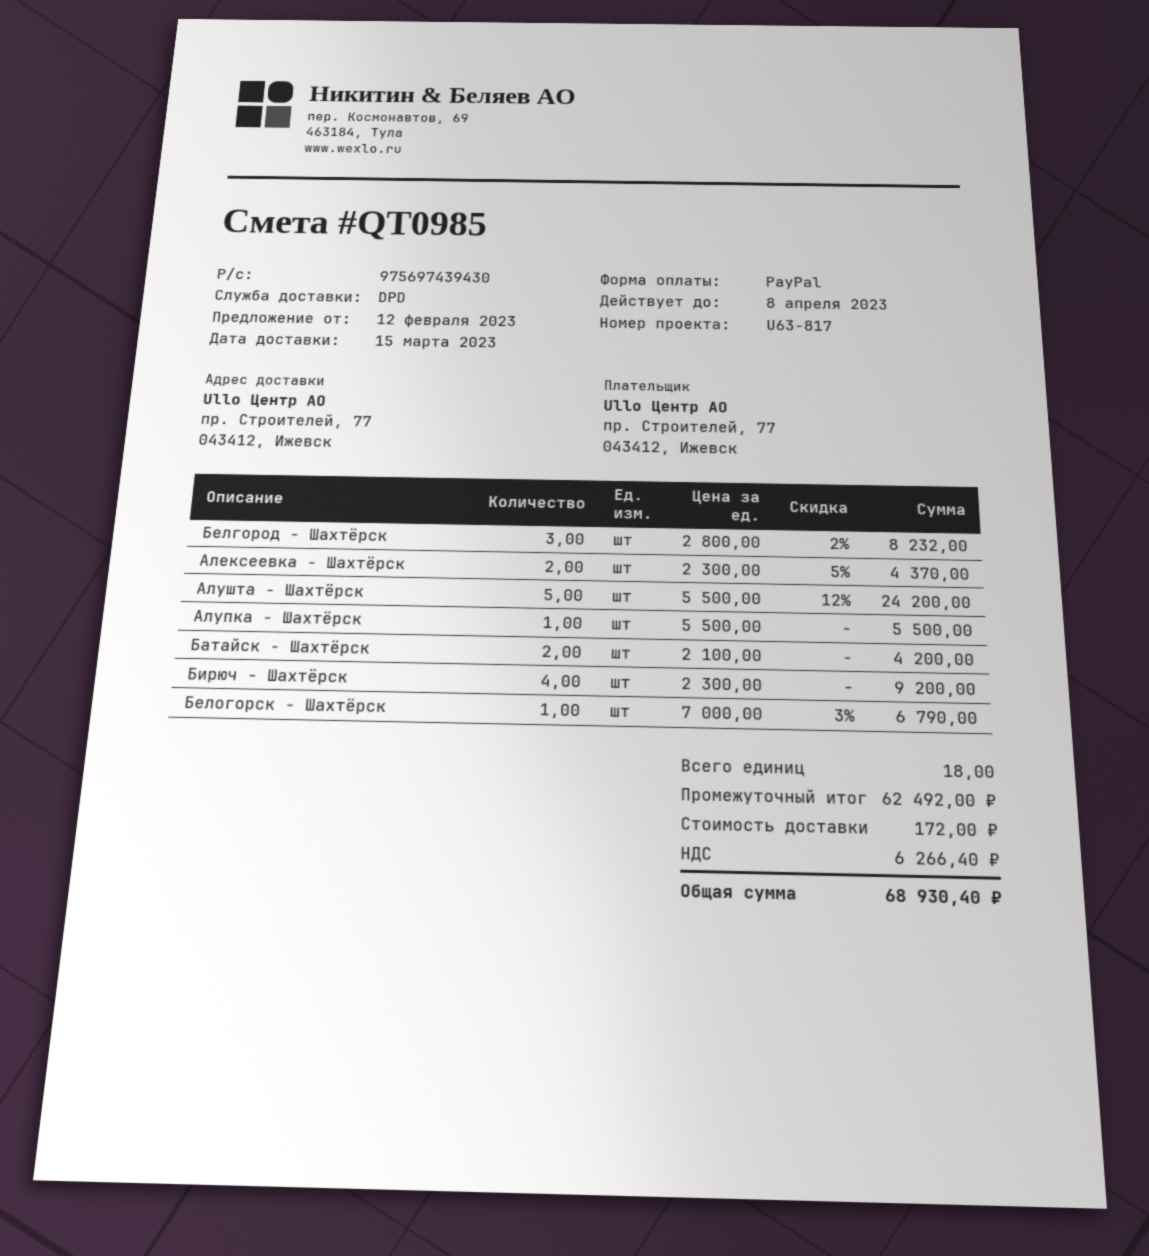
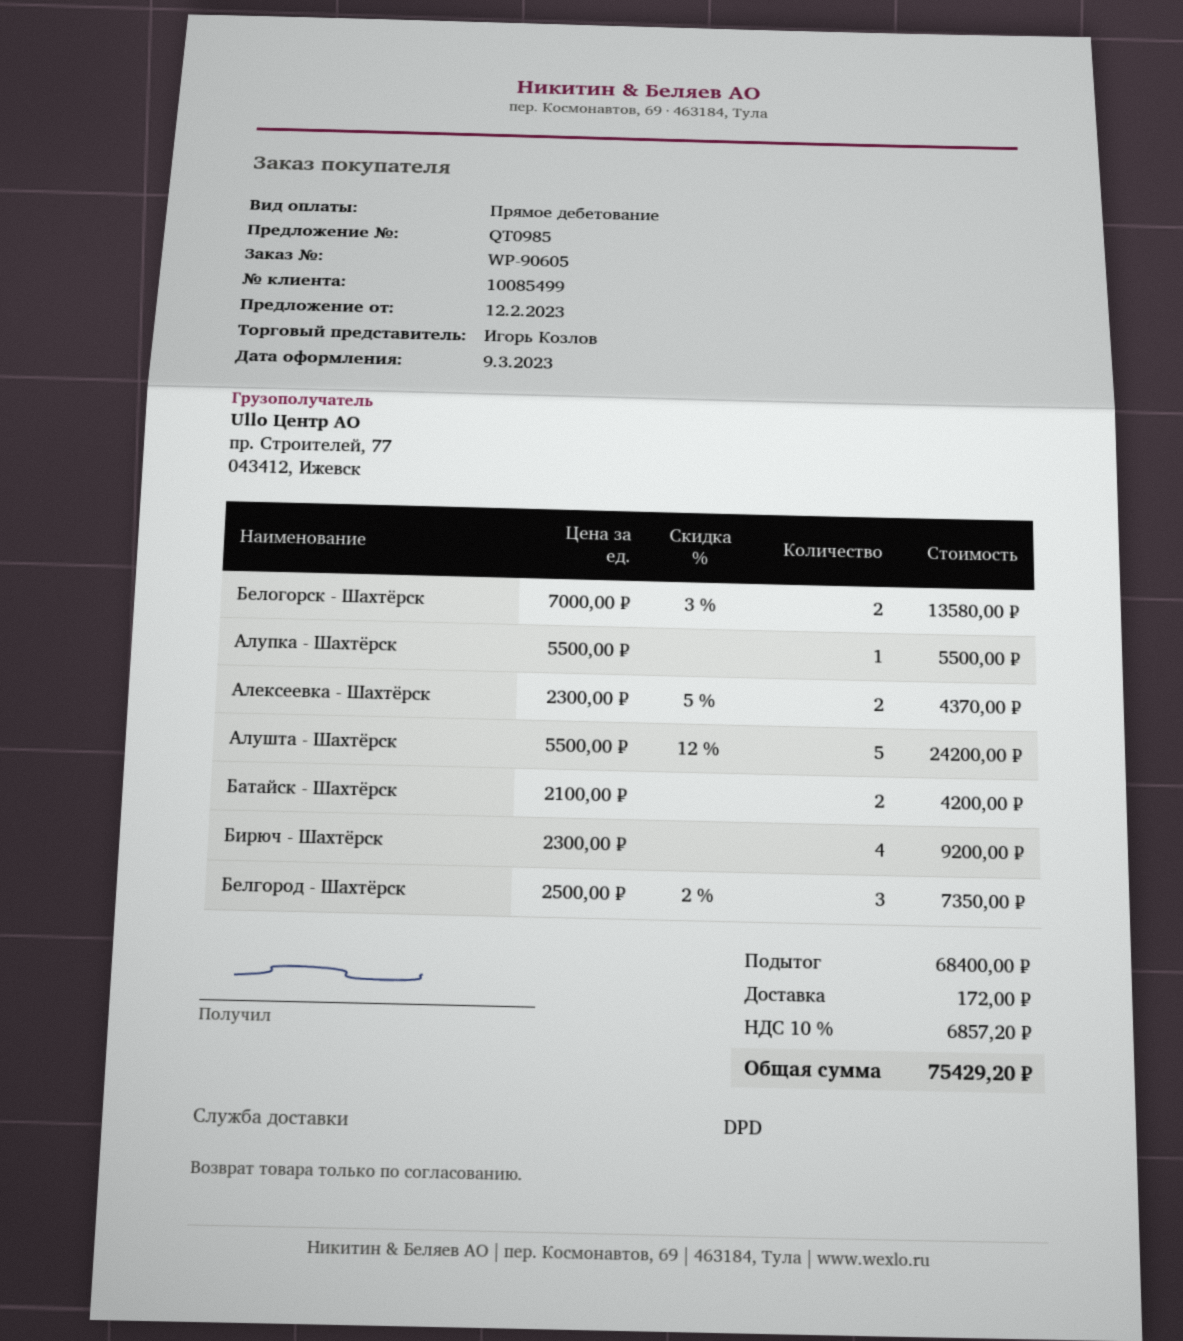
payment method: PayPal -> direct debit
Белгород - Шахтёрск: 3 x 2800.00 - 2% = 8232.00 -> 3 x 2500.00 - 2% = 7350.00
Белогорск - Шахтёрск: 1 x 7000.00 - 3% = 6790.00 -> 2 x 7000.00 - 3% = 13580.00
subtotal: 62492.00 -> 68400.00
tax: 6266.40 -> 6857.20
total: 68930.40 -> 75429.20

